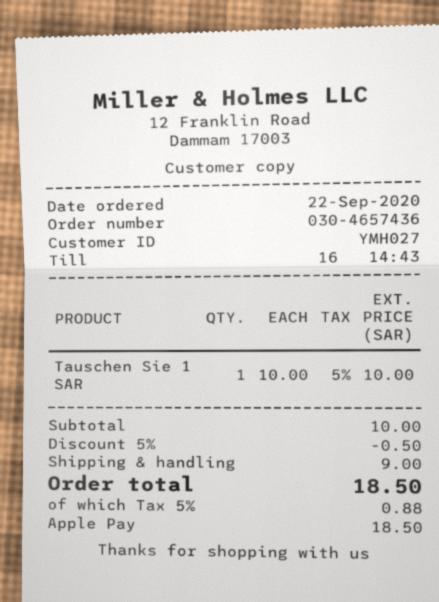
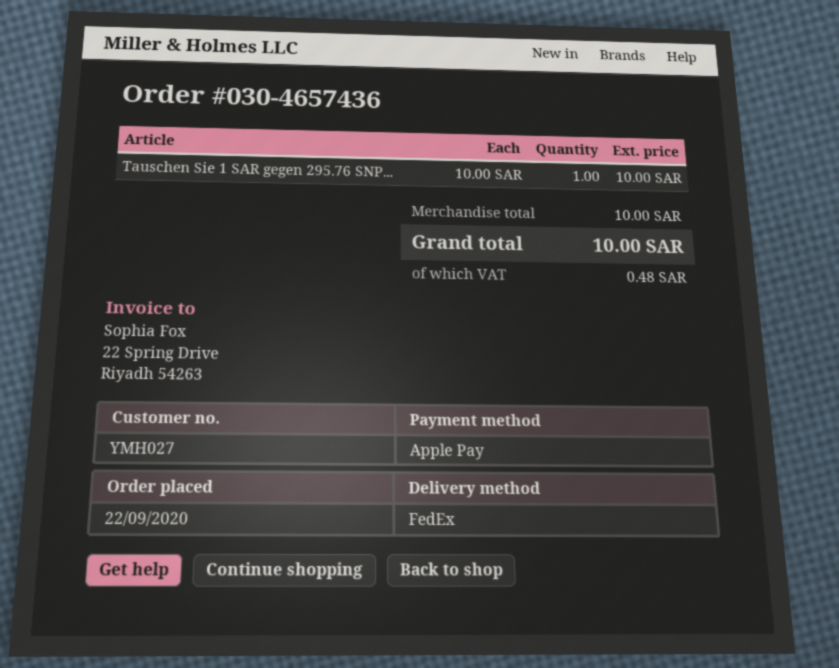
discount: 5% = 0.50 -> none
shipping: 9.00 -> none
tax: 0.88 -> 0.48
total: 18.50 -> 10.00

